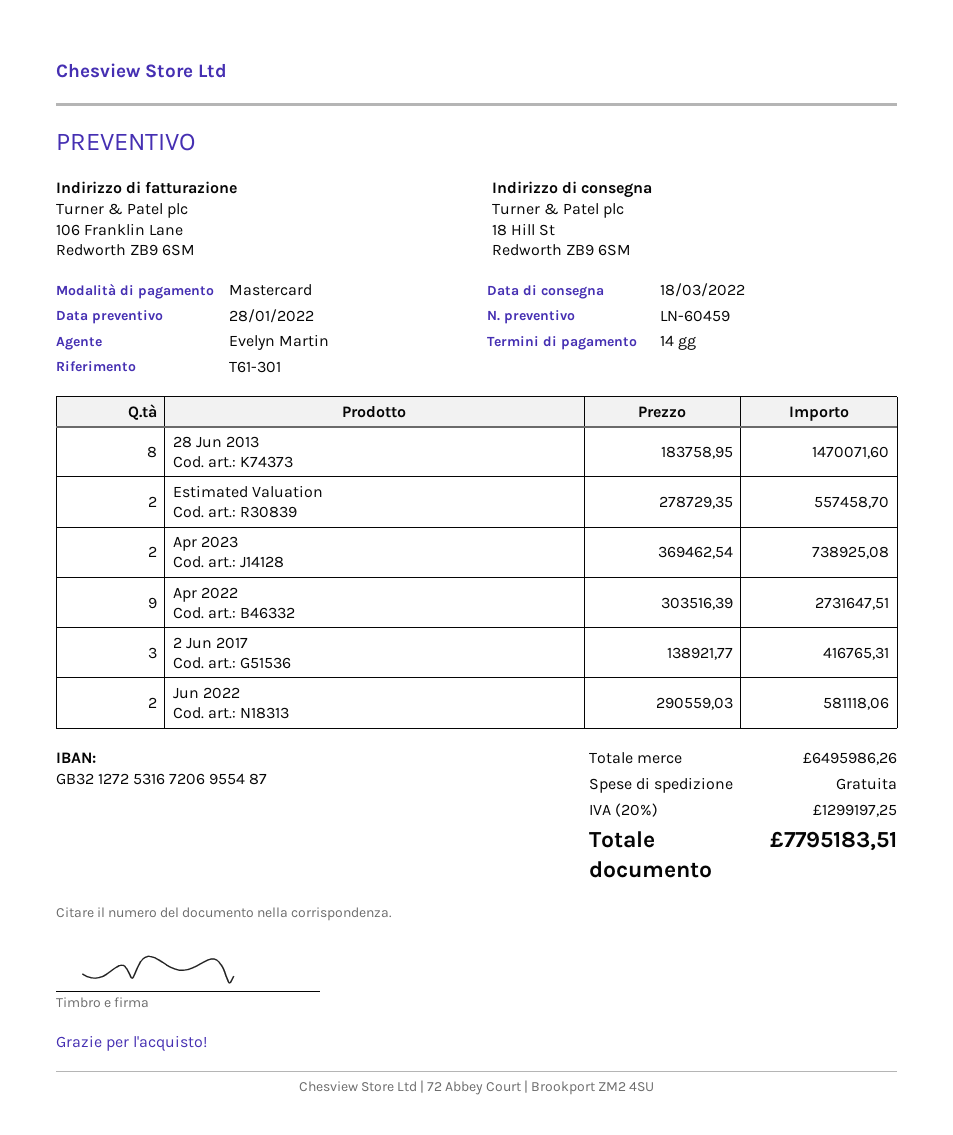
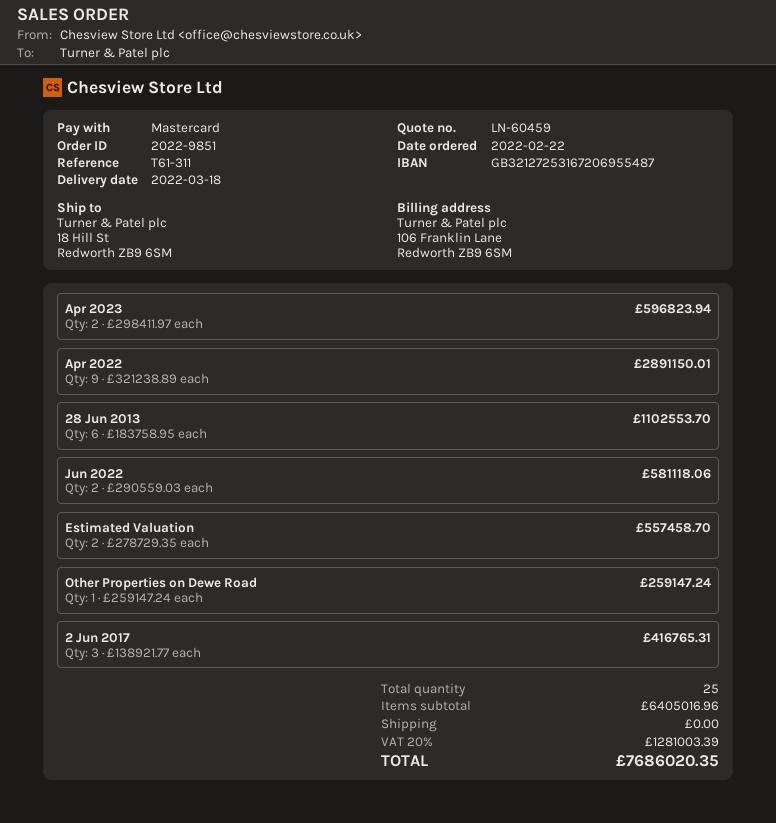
reference: T61-301 -> T61-311
28 Jun 2013: 8 x 183758.95 = 1470071.60 -> 6 x 183758.95 = 1102553.70
Apr 2023: 2 x 369462.54 = 738925.08 -> 2 x 298411.97 = 596823.94
Apr 2022: 9 x 303516.39 = 2731647.51 -> 9 x 321238.89 = 2891150.01
Other Properties on Dewe Road: none -> 1 x 259147.24 = 259147.24
subtotal: 6495986.26 -> 6405016.96
tax: 20% = 1299197.25 -> 20% = 1281003.39
total: 7795183.51 -> 7686020.35

